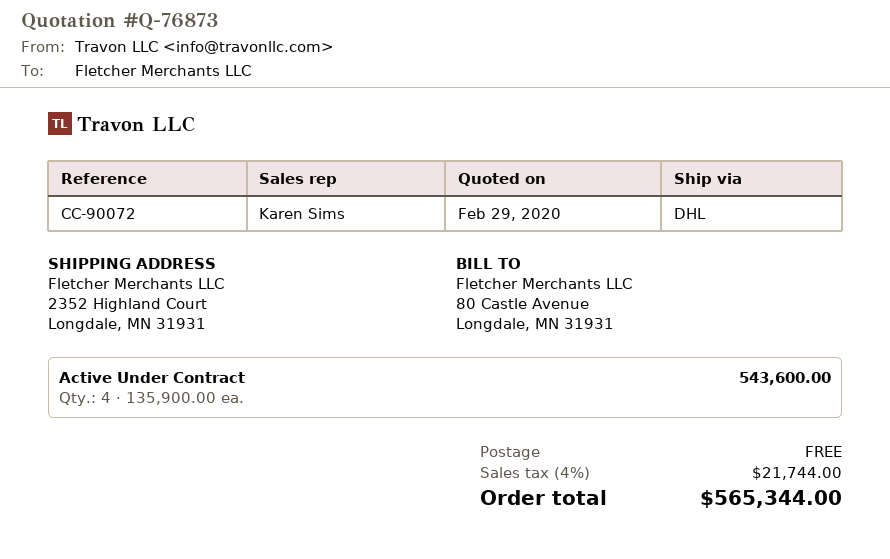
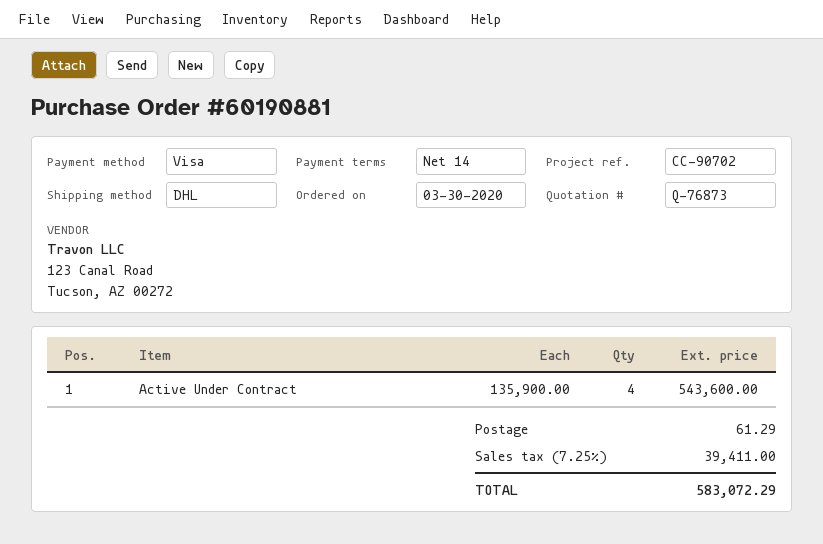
reference: CC-90072 -> CC-90702
shipping: 0.00 -> 61.29
tax: 4% = 21744.00 -> 7.25% = 39411.00
total: 565344.00 -> 583072.29

